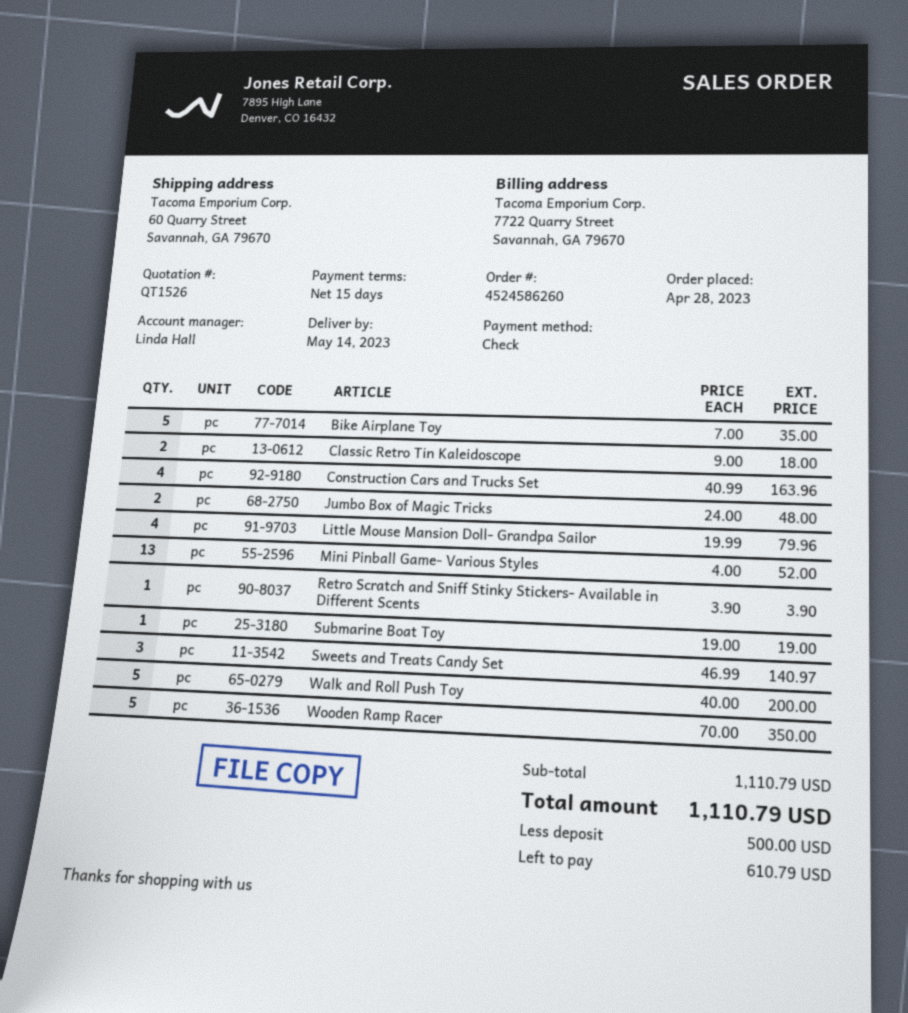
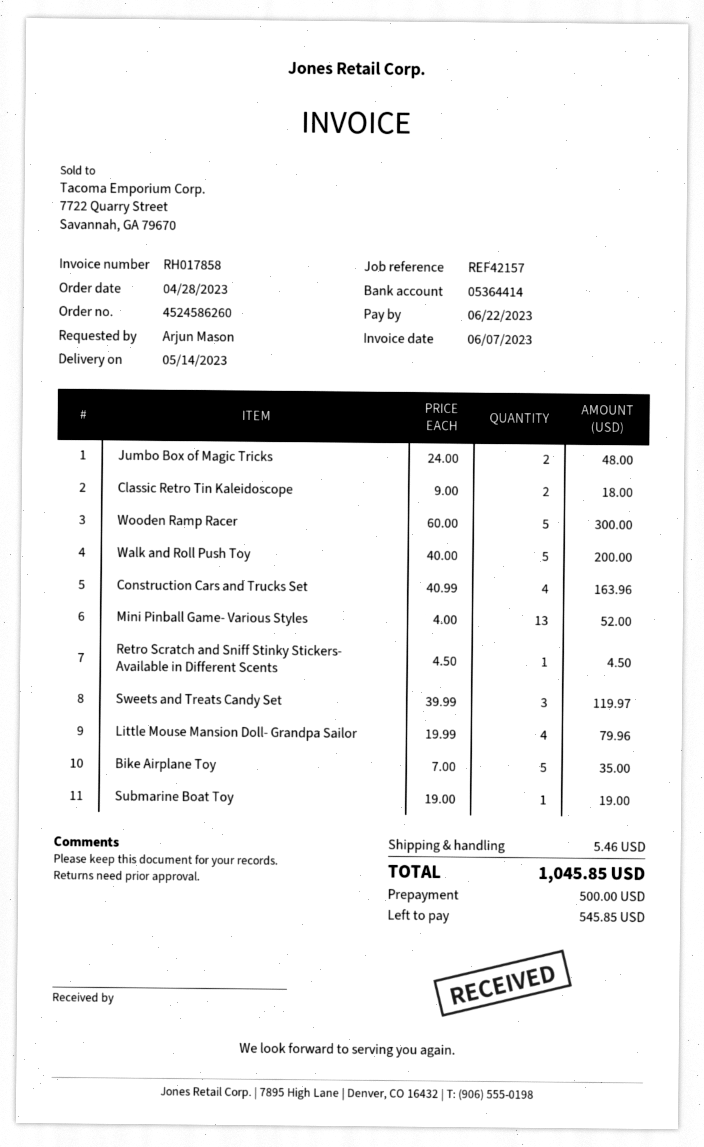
Retro Scratch and Sniff Stinky Stickers- Available in Different Scents: 1 x 3.90 = 3.90 -> 1 x 4.50 = 4.50
Sweets and Treats Candy Set: 3 x 46.99 = 140.97 -> 3 x 39.99 = 119.97
Wooden Ramp Racer: 5 x 70.00 = 350.00 -> 5 x 60.00 = 300.00
shipping: none -> 5.46
total: 1110.79 -> 1045.85
balance: 610.79 -> 545.85

